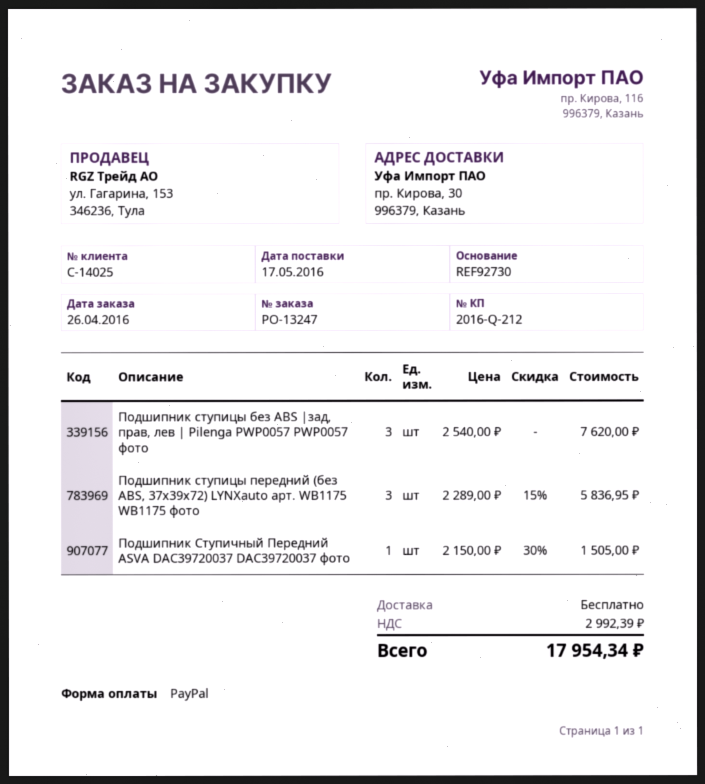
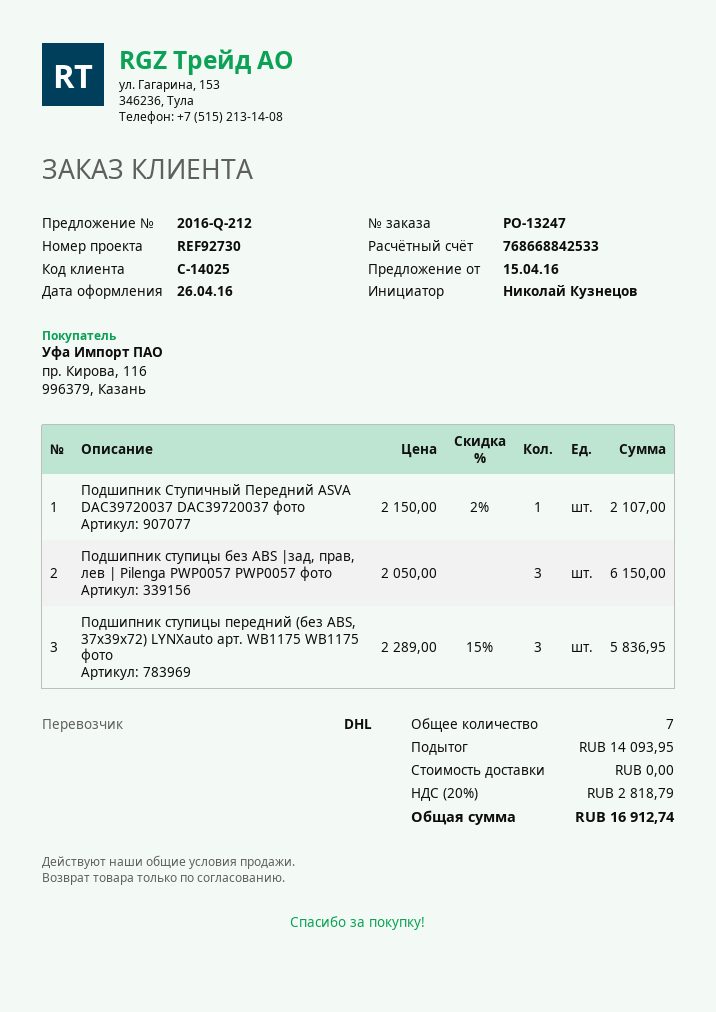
Подшипник ступицы без ABS |зад, прав, лев | Pilenga PWP0057 PWP0057 фото: 3 x 2540.00 = 7620.00 -> 3 x 2050.00 = 6150.00
Подшипник Ступичный Передний ASVA DAC39720037 DAC39720037 фото: 1 x 2150.00 - 30% = 1505.00 -> 1 x 2150.00 - 2% = 2107.00
tax: 2992.39 -> 2818.79
total: 17954.34 -> 16912.74

